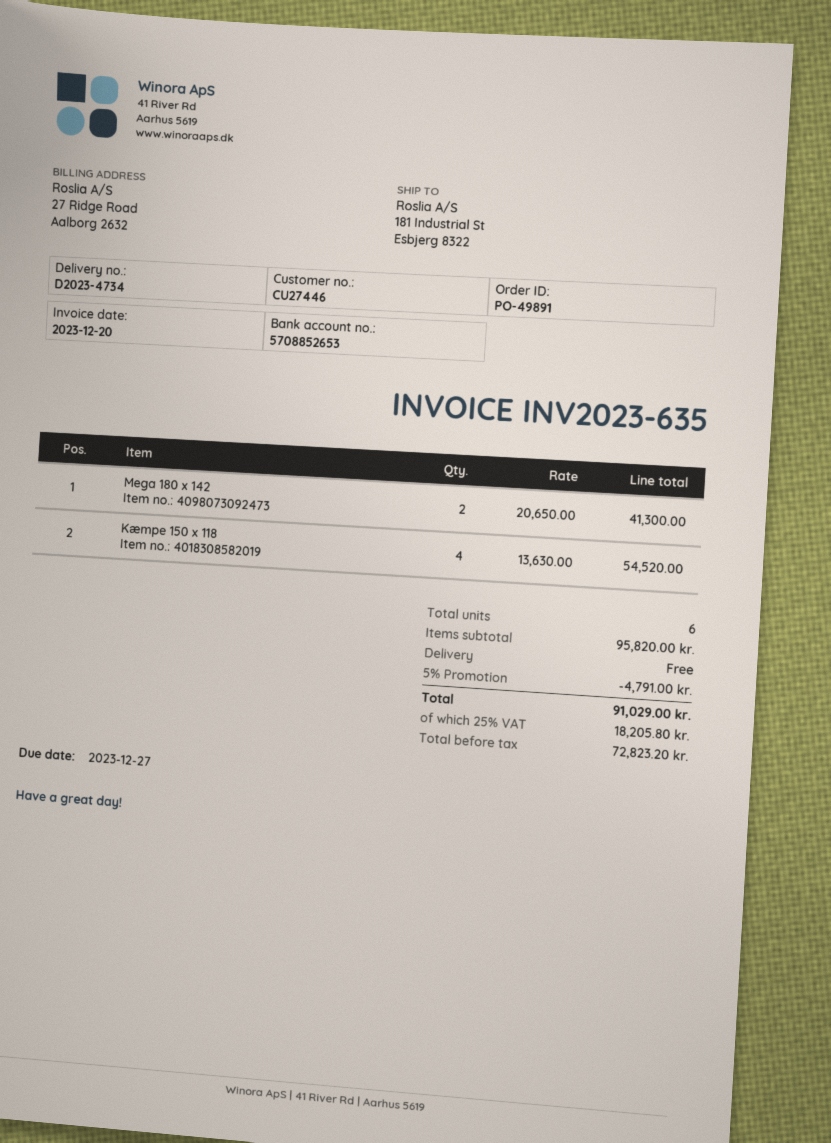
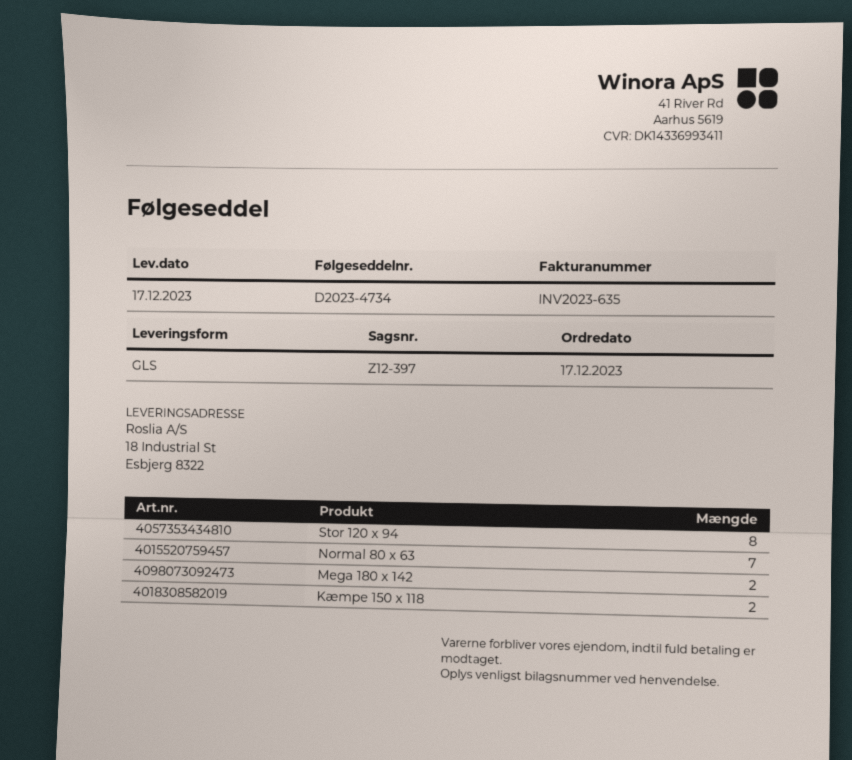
ship to: 181 Industrial St, Esbjerg 8322 -> 18 Industrial St, Esbjerg 8322
Kæmpe 150 x 118: 4 -> 2
Stor 120 x 94: none -> 8
Normal 80 x 63: none -> 7

